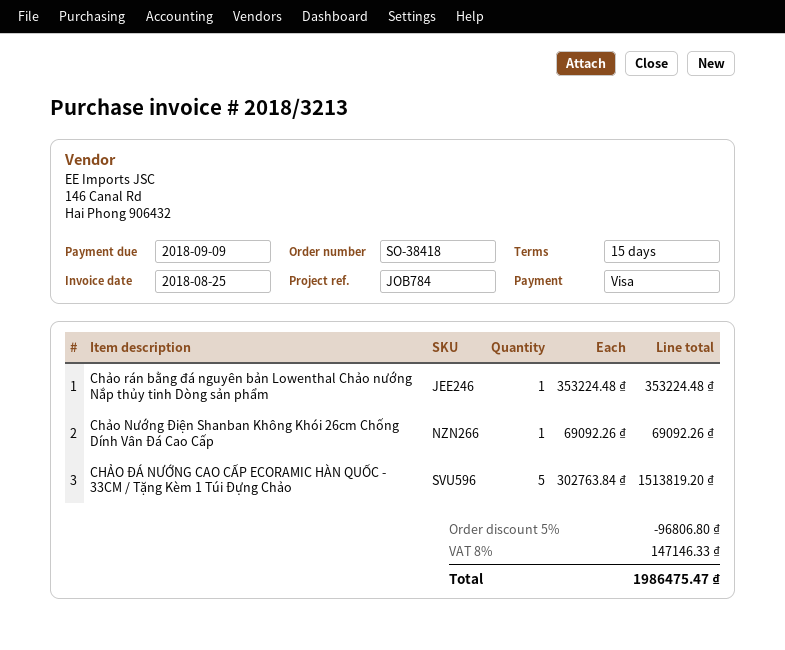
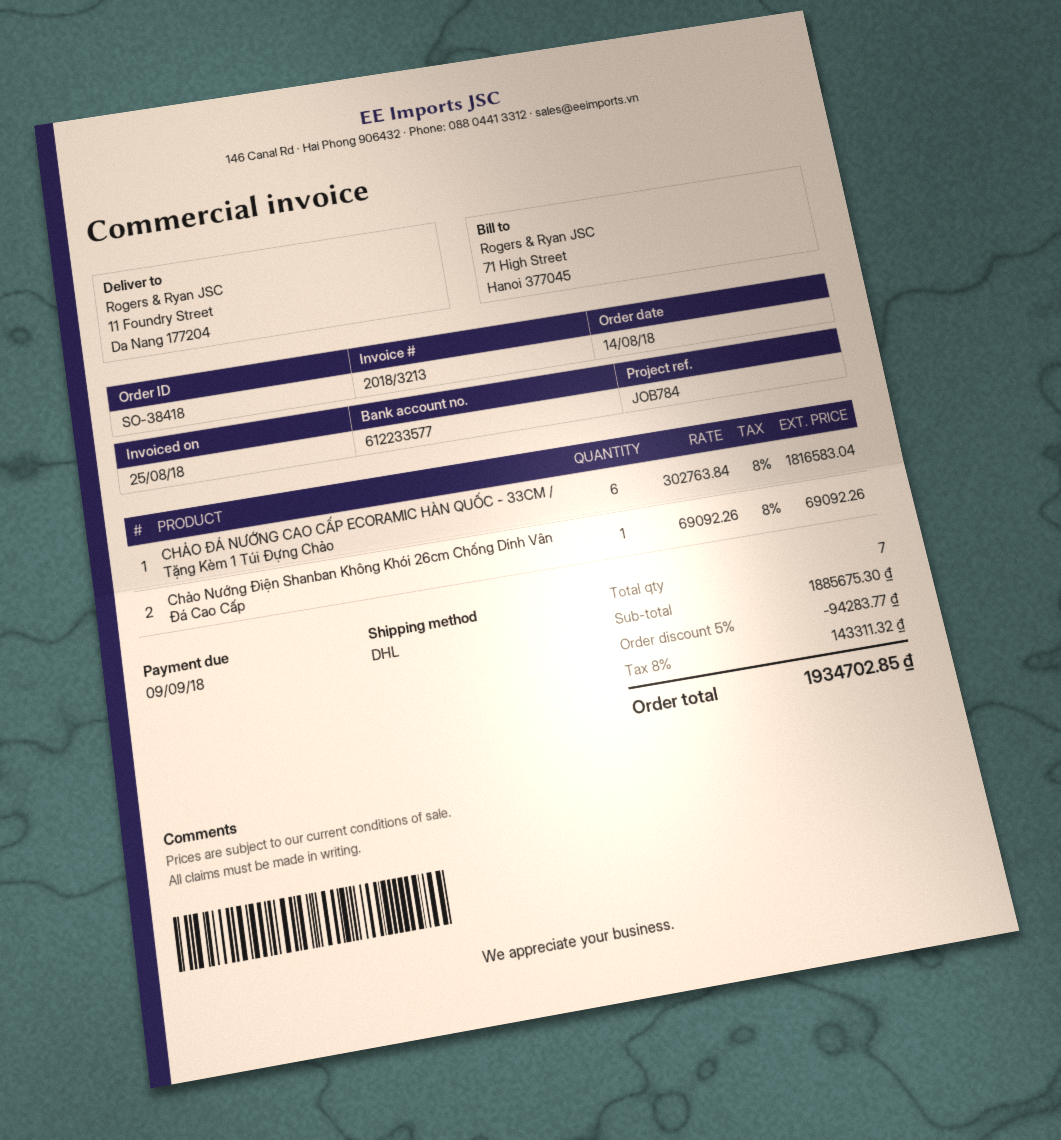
Chảo rán bằng đá nguyên bản Lowenthal Chảo nướng Nắp thủy tinh Dòng sản phẩm: 1 x 353224.48 = 353224.48 -> none
CHẢO ĐÁ NƯỚNG CAO CẤP ECORAMIC HÀN QUỐC - 33CM / Tặng Kèm 1 Túi Đựng Chảo: 5 x 302763.84 = 1513819.20 -> 6 x 302763.84 = 1816583.04
discount: 5% = 96806.80 -> 5% = 94283.77
tax: 8% = 147146.33 -> 8% = 143311.32
total: 1986475.47 -> 1934702.85

